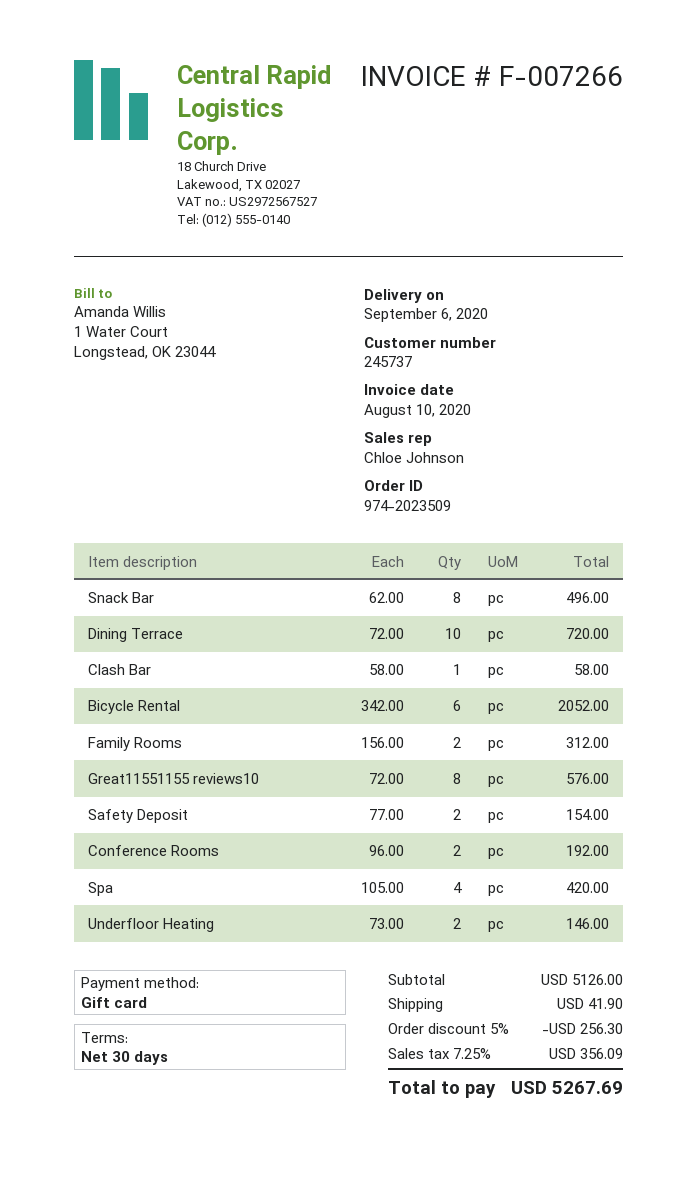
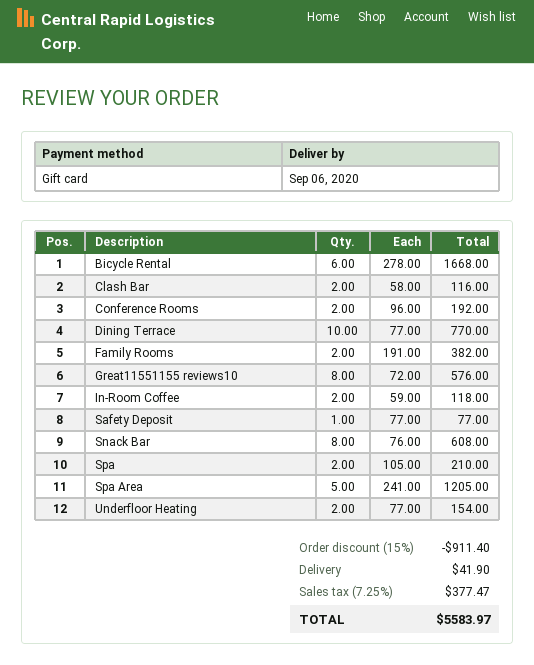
Snack Bar: 8 x 62.00 = 496.00 -> 8 x 76.00 = 608.00
Dining Terrace: 10 x 72.00 = 720.00 -> 10 x 77.00 = 770.00
Clash Bar: 1 x 58.00 = 58.00 -> 2 x 58.00 = 116.00
Bicycle Rental: 6 x 342.00 = 2052.00 -> 6 x 278.00 = 1668.00
Family Rooms: 2 x 156.00 = 312.00 -> 2 x 191.00 = 382.00
Safety Deposit: 2 x 77.00 = 154.00 -> 1 x 77.00 = 77.00
Spa: 4 x 105.00 = 420.00 -> 2 x 105.00 = 210.00
Underfloor Heating: 2 x 73.00 = 146.00 -> 2 x 77.00 = 154.00
In-Room Coffee: none -> 2 x 59.00 = 118.00
Spa Area: none -> 5 x 241.00 = 1205.00
discount: 5% = 256.30 -> 15% = 911.40
tax: 7.25% = 356.09 -> 7.25% = 377.47
total: 5267.69 -> 5583.97

